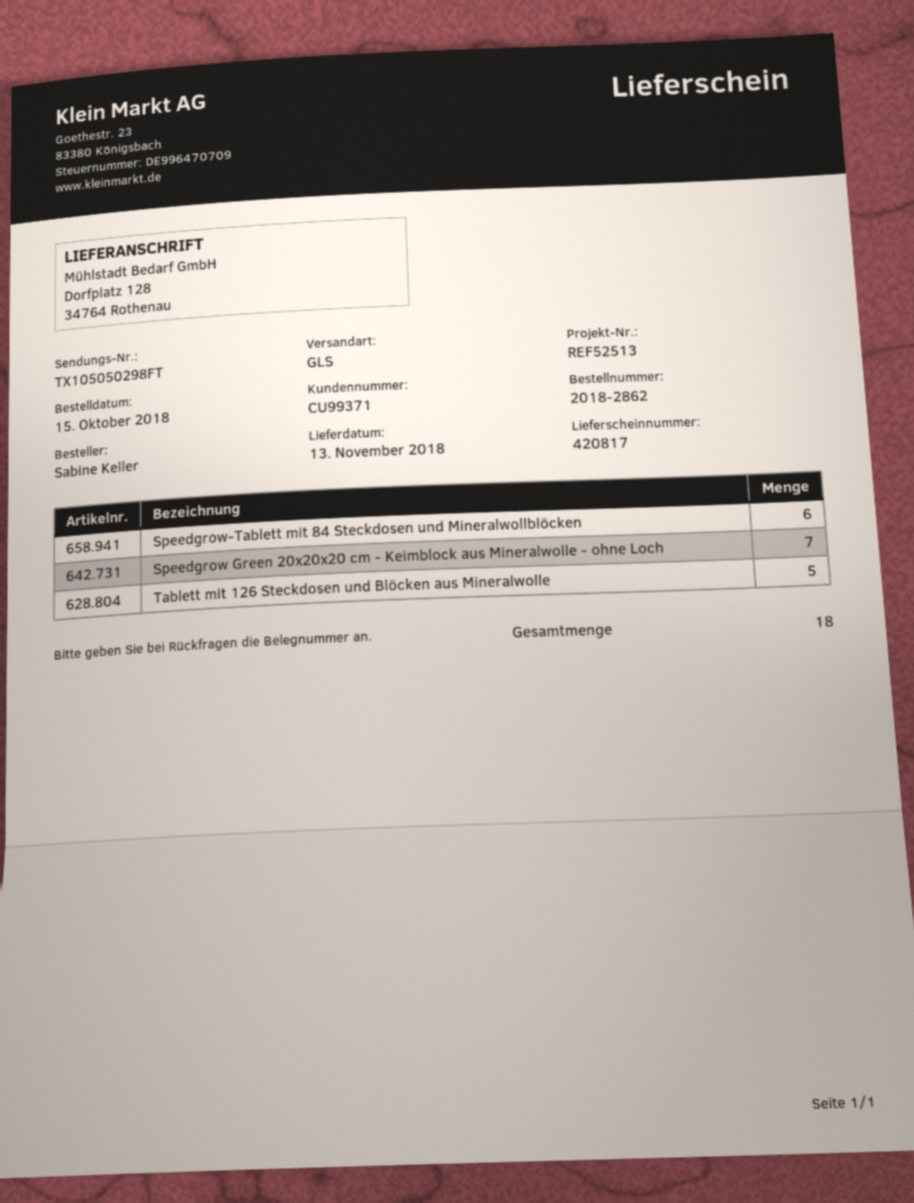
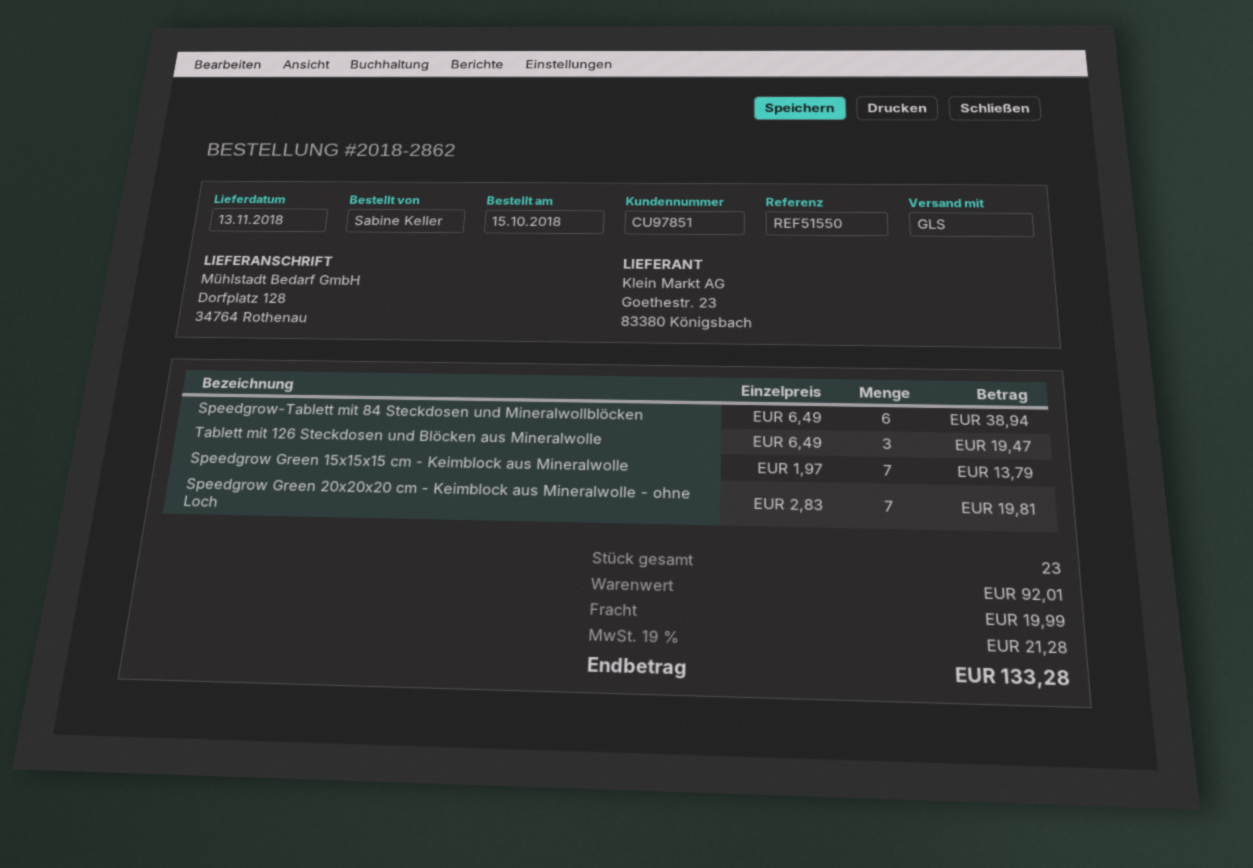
customer number: CU99371 -> CU97851
reference: REF52513 -> REF51550
Tablett mit 126 Steckdosen und Blöcken aus Mineralwolle: 5 -> 3
Speedgrow Green 15x15x15 cm - Keimblock aus Mineralwolle: none -> 7
total quantity: 18 -> 23

